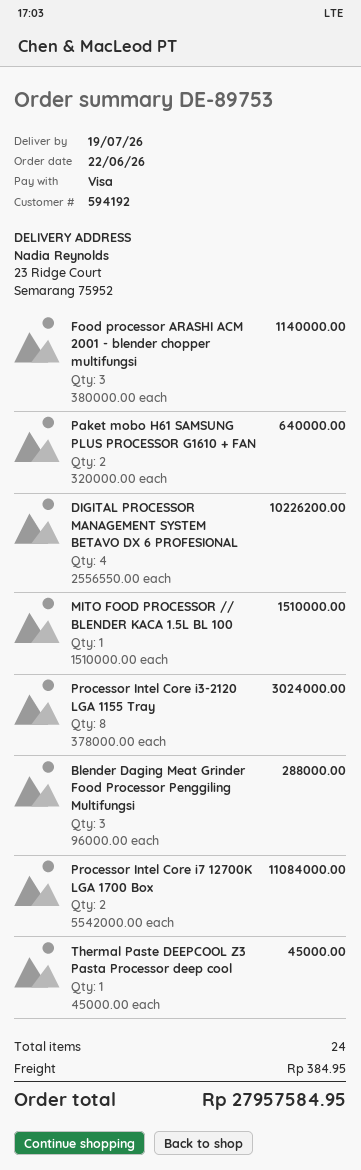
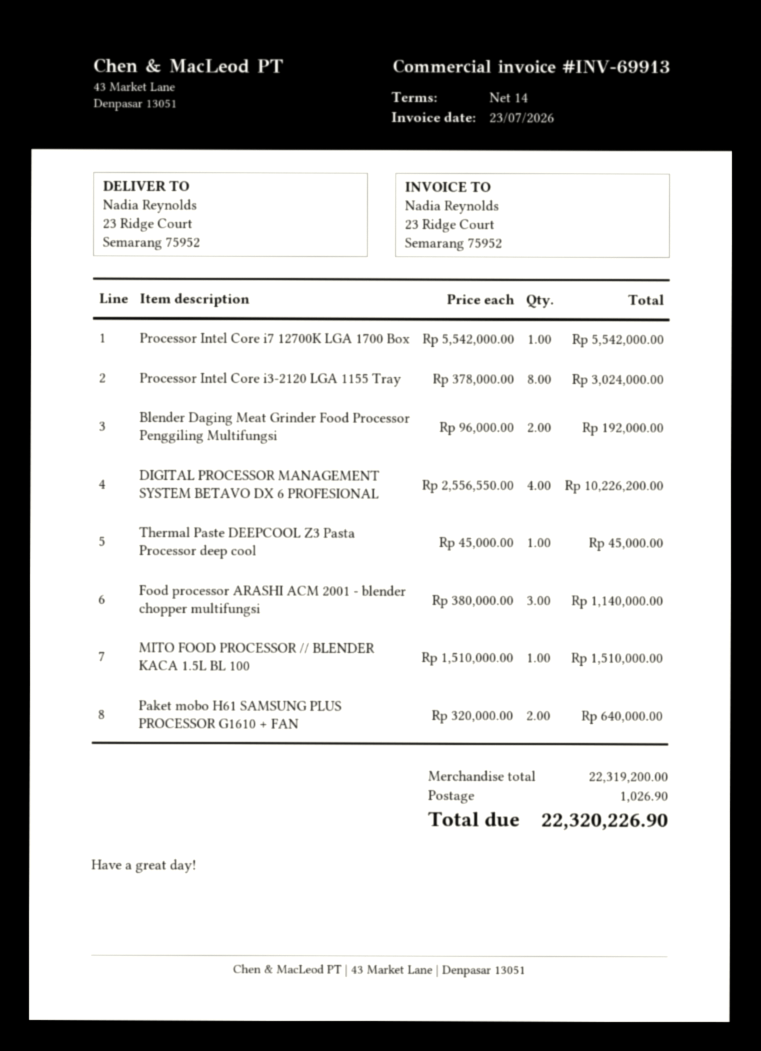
Blender Daging Meat Grinder Food Processor Penggiling Multifungsi: 3 x 96000.00 = 288000.00 -> 2 x 96000.00 = 192000.00
Processor Intel Core i7 12700K LGA 1700 Box: 2 x 5542000.00 = 11084000.00 -> 1 x 5542000.00 = 5542000.00
shipping: 384.95 -> 1026.90
total: 27957584.95 -> 22320226.90

